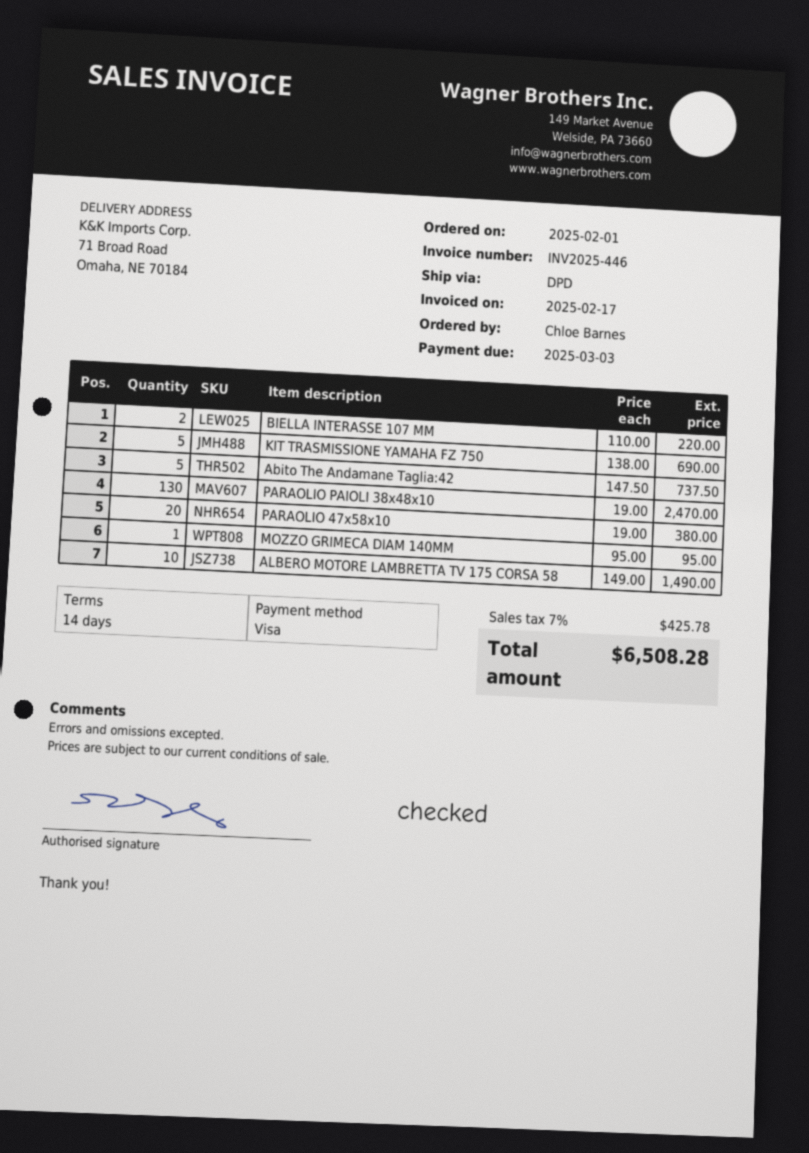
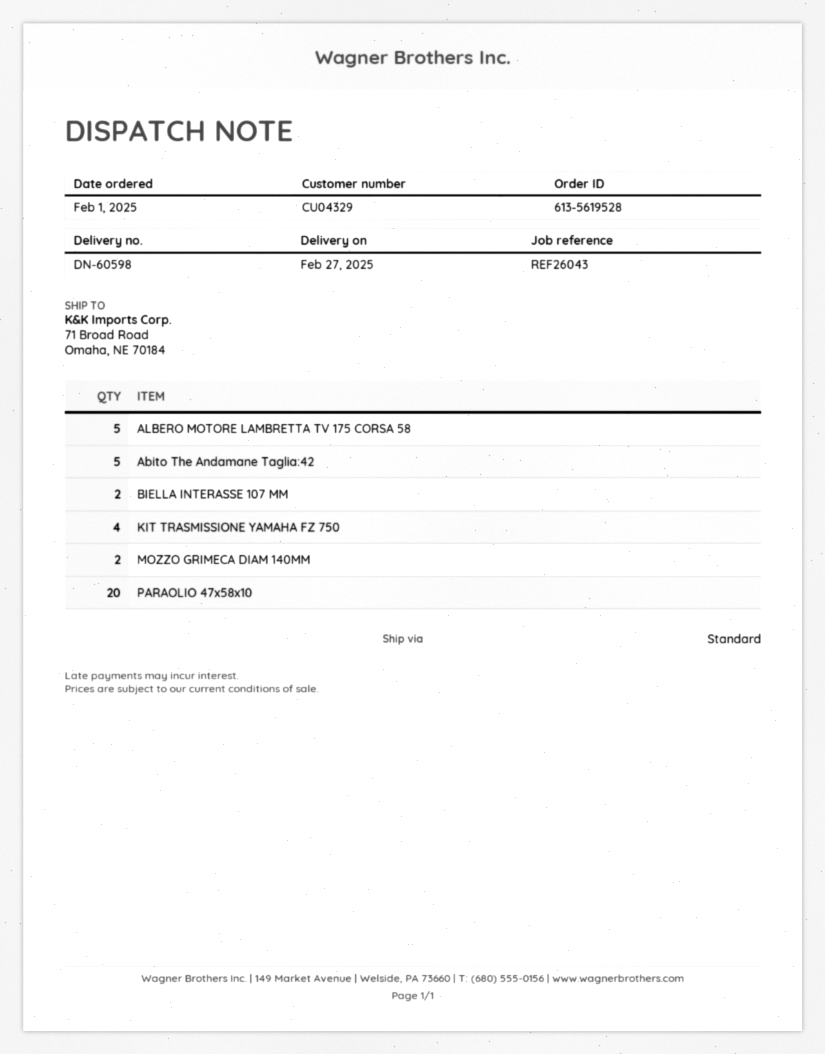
shipping method: DPD -> standard
KIT TRASMISSIONE YAMAHA FZ 750: 5 -> 4
PARAOLIO PAIOLI 38x48x10: 130 -> none
MOZZO GRIMECA DIAM 140MM: 1 -> 2
ALBERO MOTORE LAMBRETTA TV 175 CORSA 58: 10 -> 5

